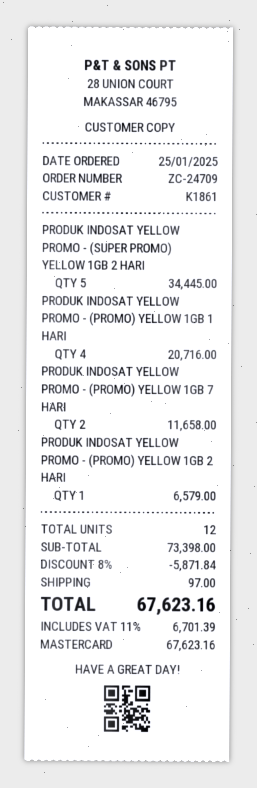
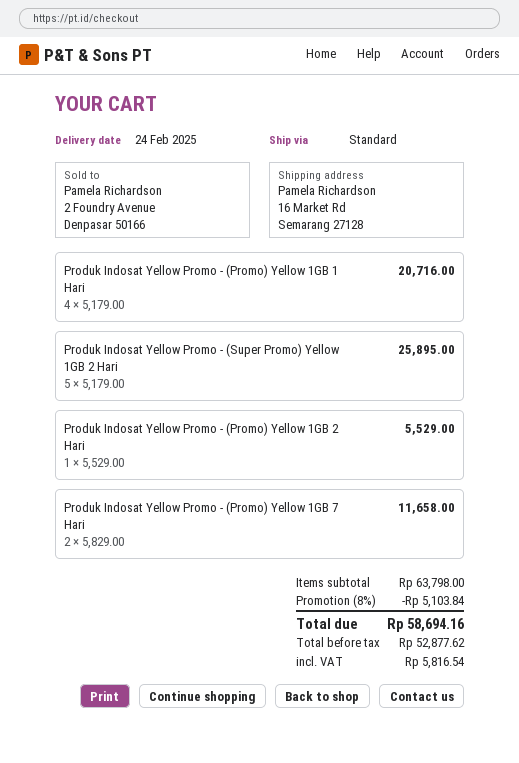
PRODUK INDOSAT YELLOW PROMO - (SUPER PROMO) YELLOW 1GB 2 HARI: 5 for 34445.00 -> 5 for 25895.00
PRODUK INDOSAT YELLOW PROMO - (PROMO) YELLOW 1GB 2 HARI: 1 for 6579.00 -> 1 for 5529.00
subtotal: 73398.00 -> 63798.00
discount: 8% = 5871.84 -> 8% = 5103.84
shipping: 97.00 -> none
tax: 6701.39 -> 5816.54
total: 67623.16 -> 58694.16

